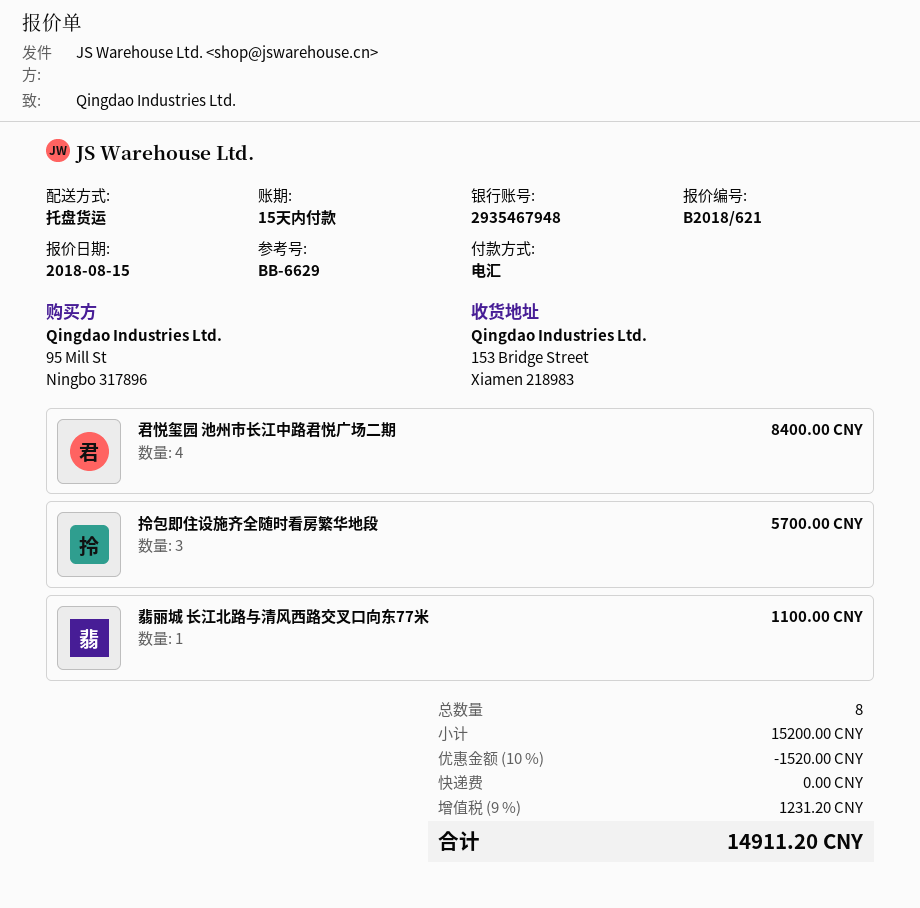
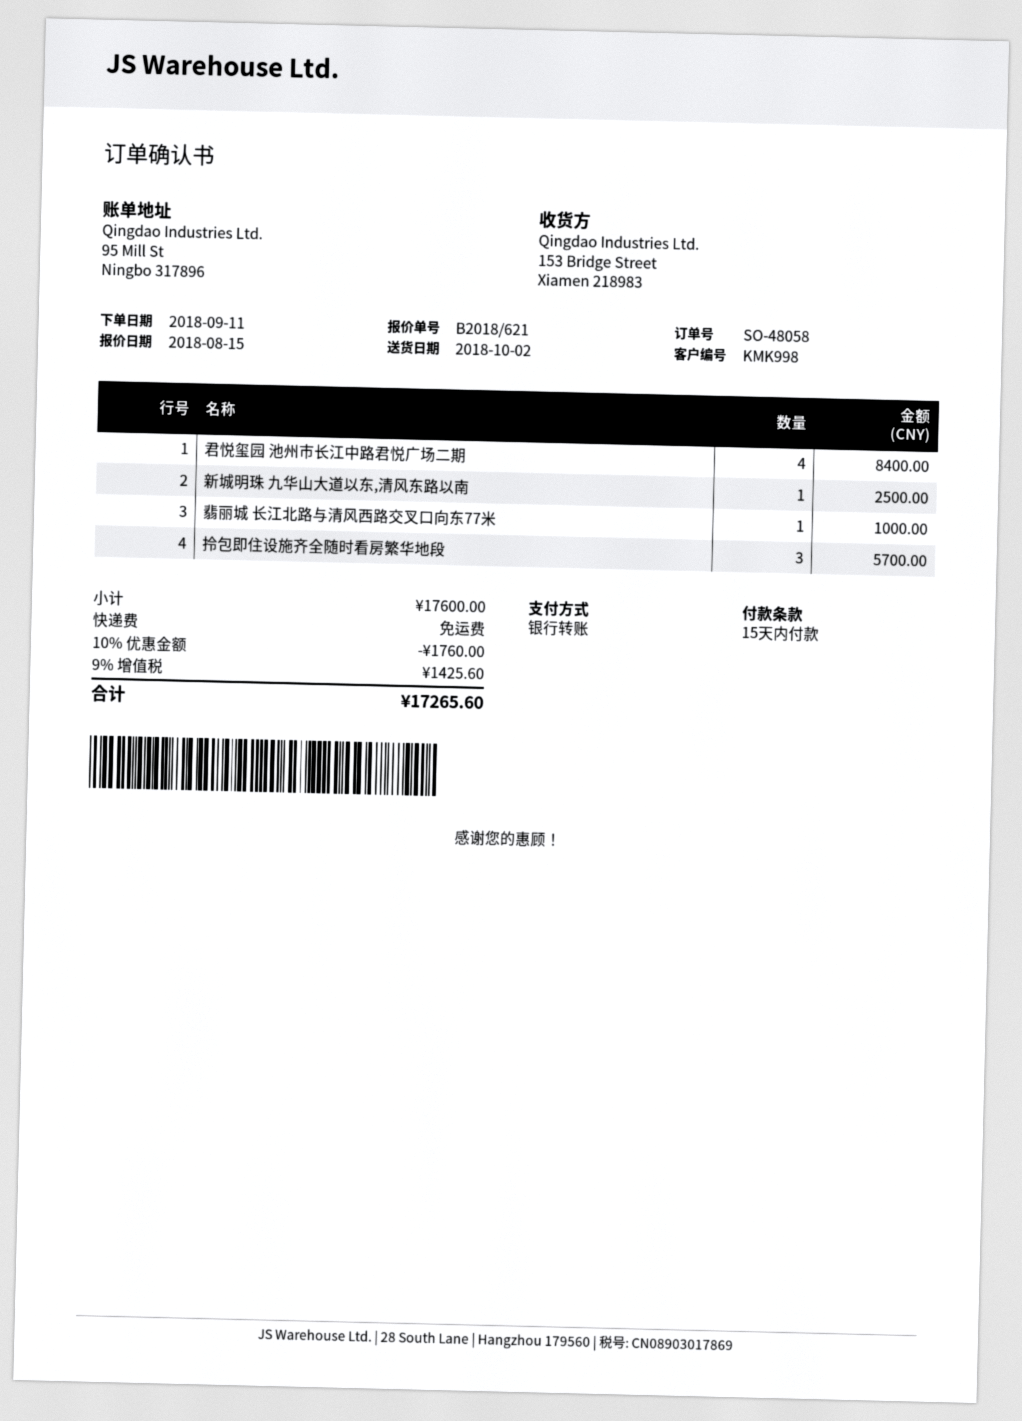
翡丽城 长江北路与清风西路交叉口向东77米: 1 for 1100.00 -> 1 for 1000.00
新城明珠 九华山大道以东,清风东路以南: none -> 1 for 2500.00
subtotal: 15200.00 -> 17600.00
discount: 10% = 1520.00 -> 10% = 1760.00
tax: 9% = 1231.20 -> 9% = 1425.60
total: 14911.20 -> 17265.60

